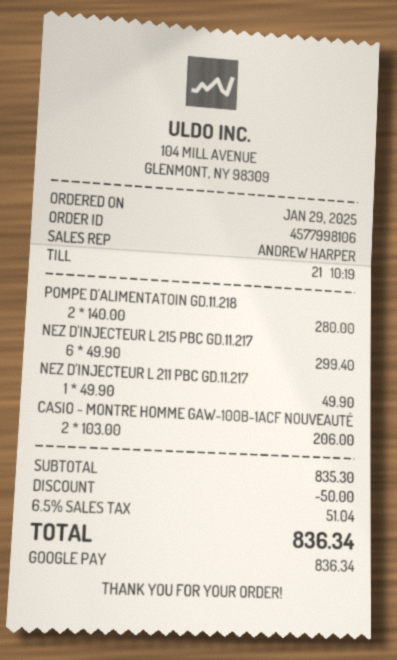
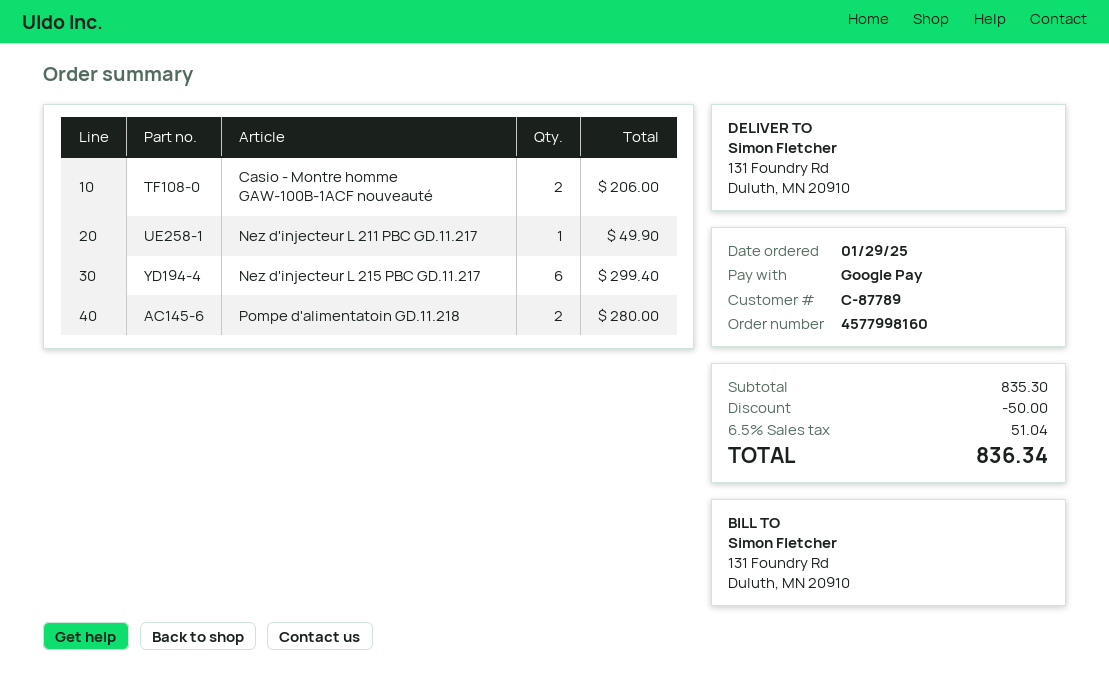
order number: 4577998106 -> 4577998160

